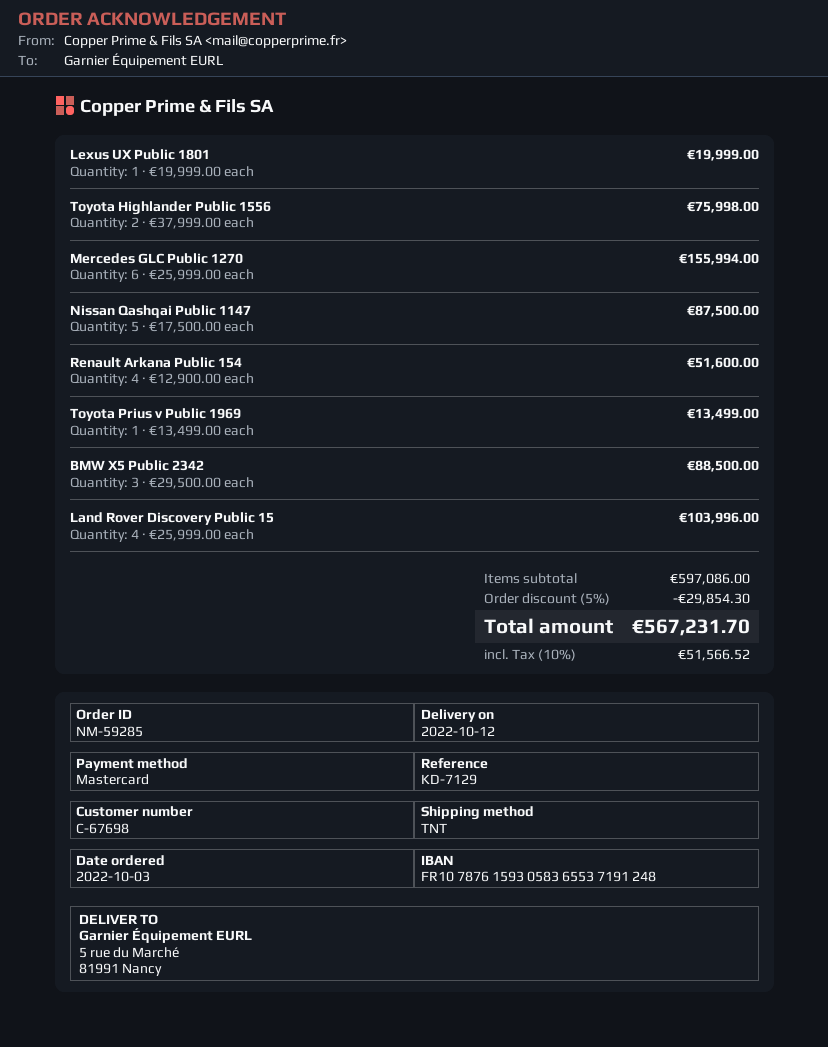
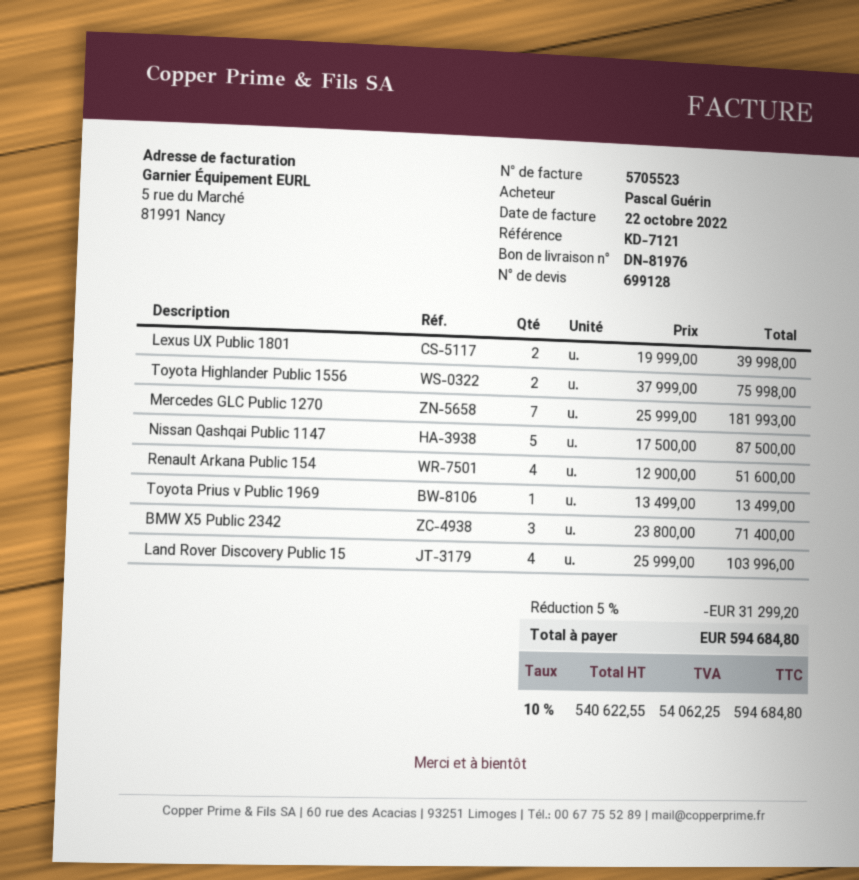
reference: KD-7129 -> KD-7121
Lexus UX Public 1801: 1 x 19999.00 = 19999.00 -> 2 x 19999.00 = 39998.00
Mercedes GLC Public 1270: 6 x 25999.00 = 155994.00 -> 7 x 25999.00 = 181993.00
BMW X5 Public 2342: 3 x 29500.00 = 88500.00 -> 3 x 23800.00 = 71400.00
discount: 5% = 29854.30 -> 5% = 31299.20
tax: 10% = 51566.52 -> 10% = 54062.25
total: 567231.70 -> 594684.80

